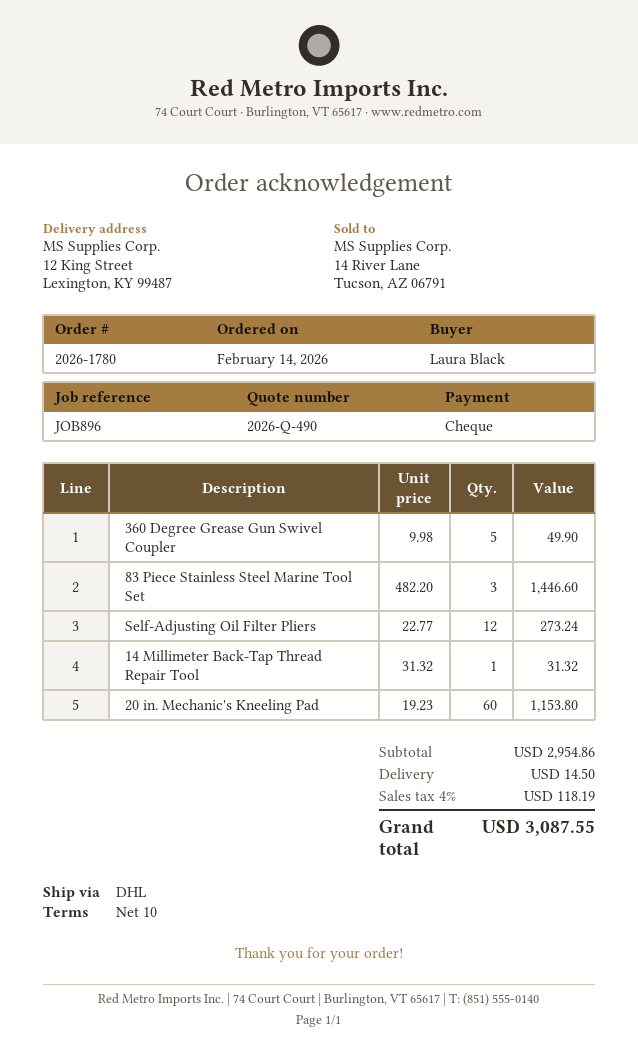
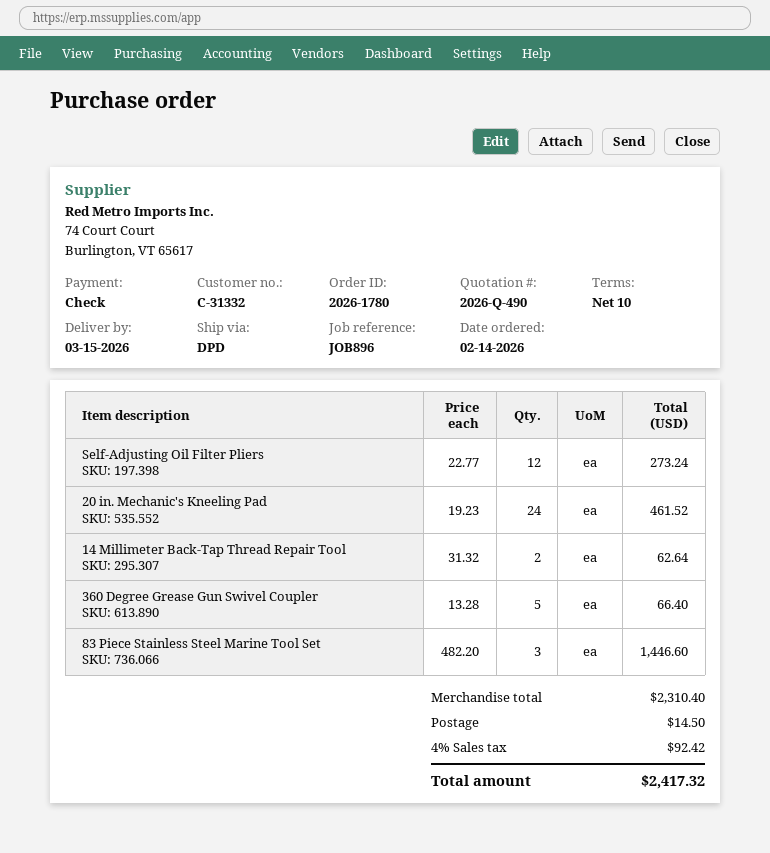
shipping method: DHL -> DPD
360 Degree Grease Gun Swivel Coupler: 5 x 9.98 = 49.90 -> 5 x 13.28 = 66.40
14 Millimeter Back-Tap Thread Repair Tool: 1 x 31.32 = 31.32 -> 2 x 31.32 = 62.64
20 in. Mechanic's Kneeling Pad: 60 x 19.23 = 1153.80 -> 24 x 19.23 = 461.52
subtotal: 2954.86 -> 2310.40
tax: 4% = 118.19 -> 4% = 92.42
total: 3087.55 -> 2417.32

